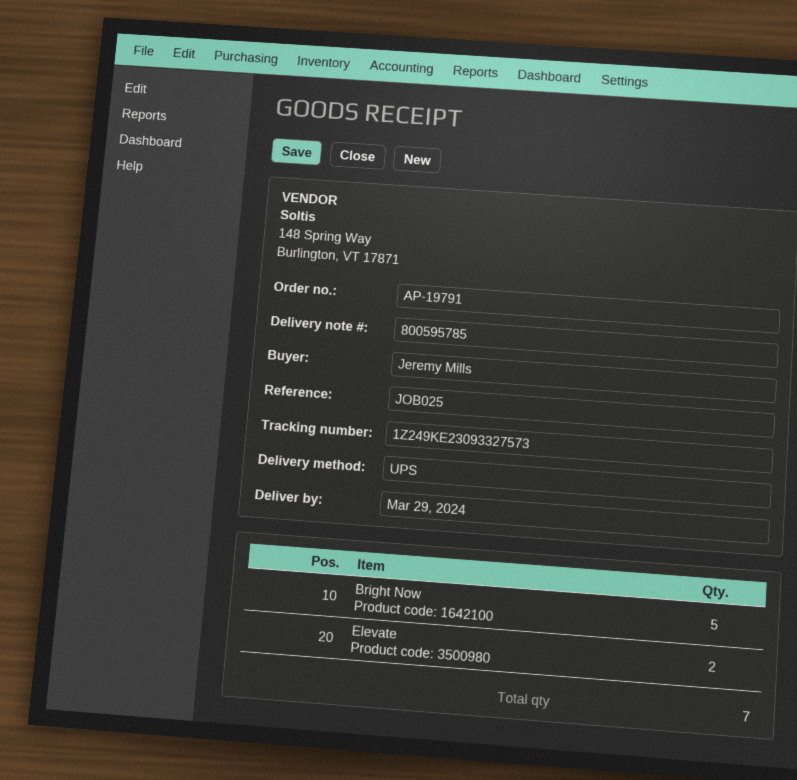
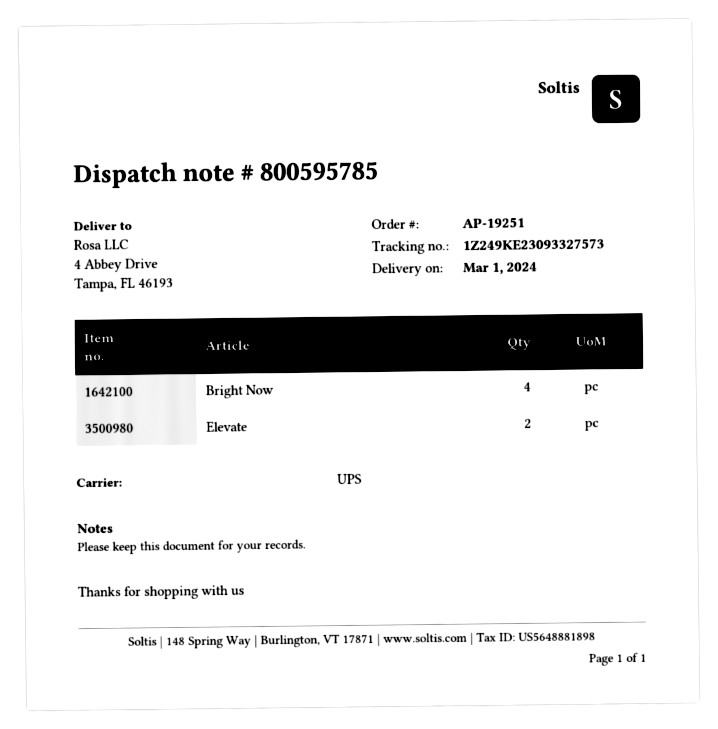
order number: AP-19791 -> AP-19251
delivery date: 2024-03-29 -> 2024-03-01
Bright Now: 5 -> 4

